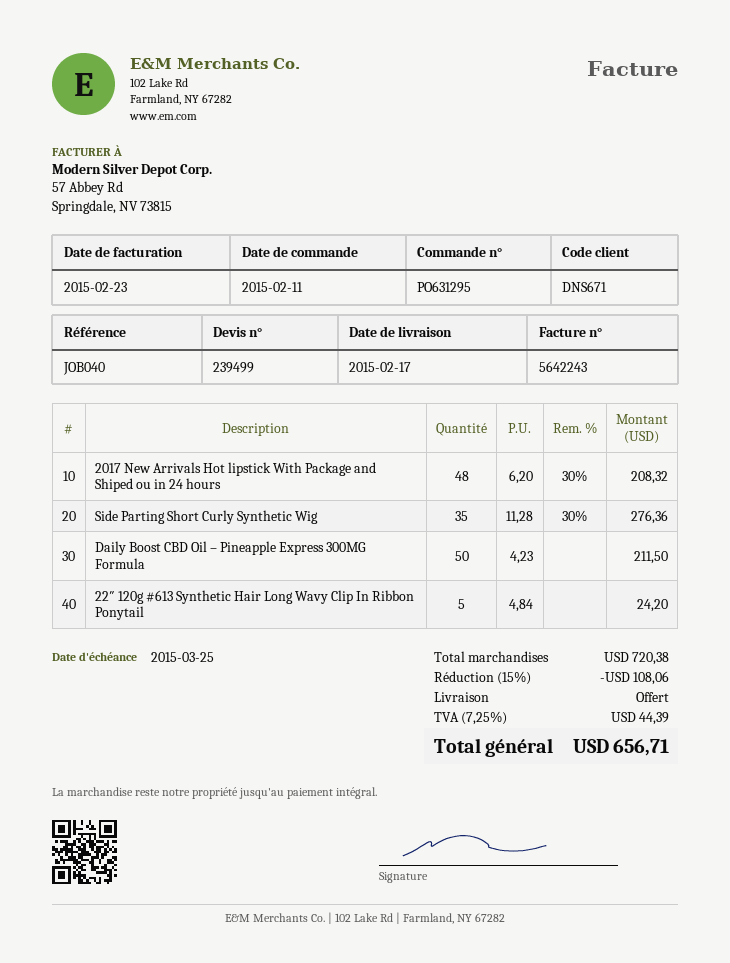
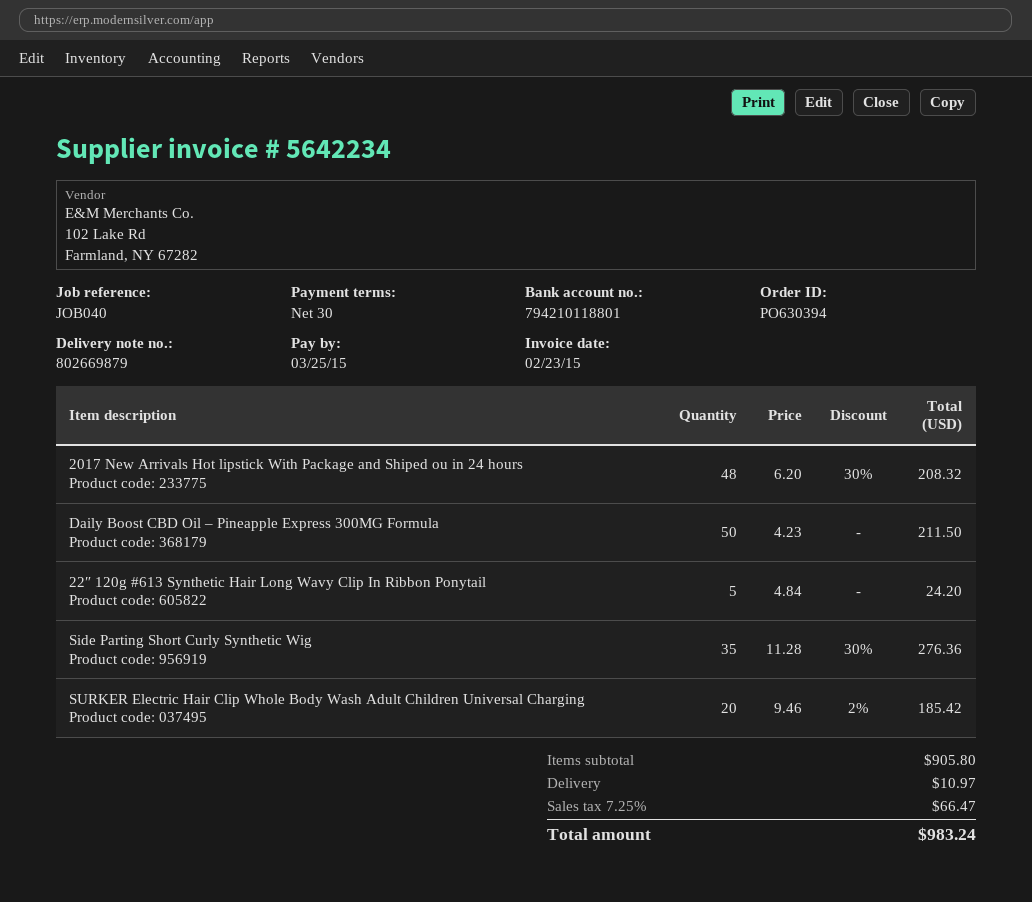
order number: PO631295 -> PO630394
invoice number: 5642243 -> 5642234
SURKER Electric Hair Clip Whole Body Wash Adult Children Universal Charging: none -> 20 x 9.46 - 2% = 185.42
subtotal: 720.38 -> 905.80
discount: 15% = 108.06 -> none
shipping: 0.00 -> 10.97
tax: 7.25% = 44.39 -> 7.25% = 66.47
total: 656.71 -> 983.24

